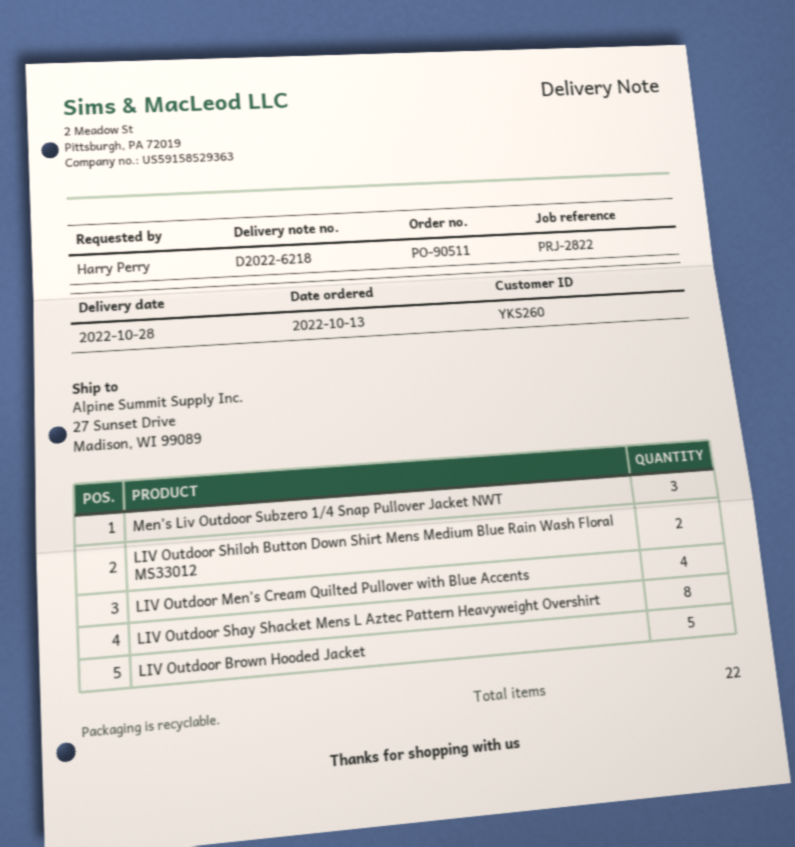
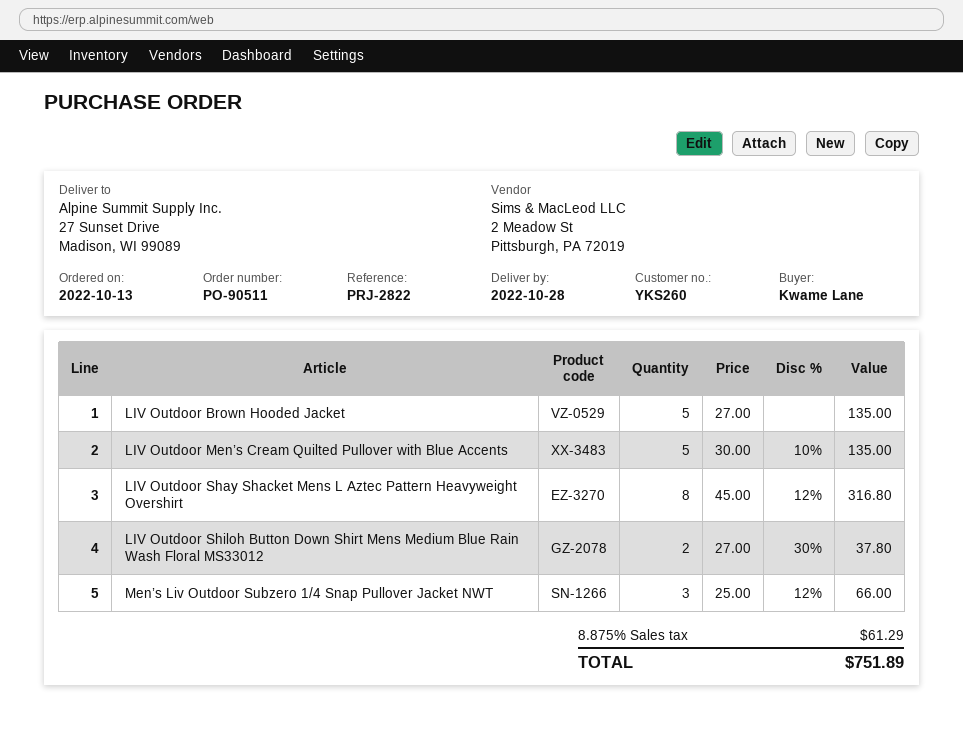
ordered by: Harry Perry -> Kwame Lane
LIV Outdoor Men’s Cream Quilted Pullover with Blue Accents: 4 -> 5

